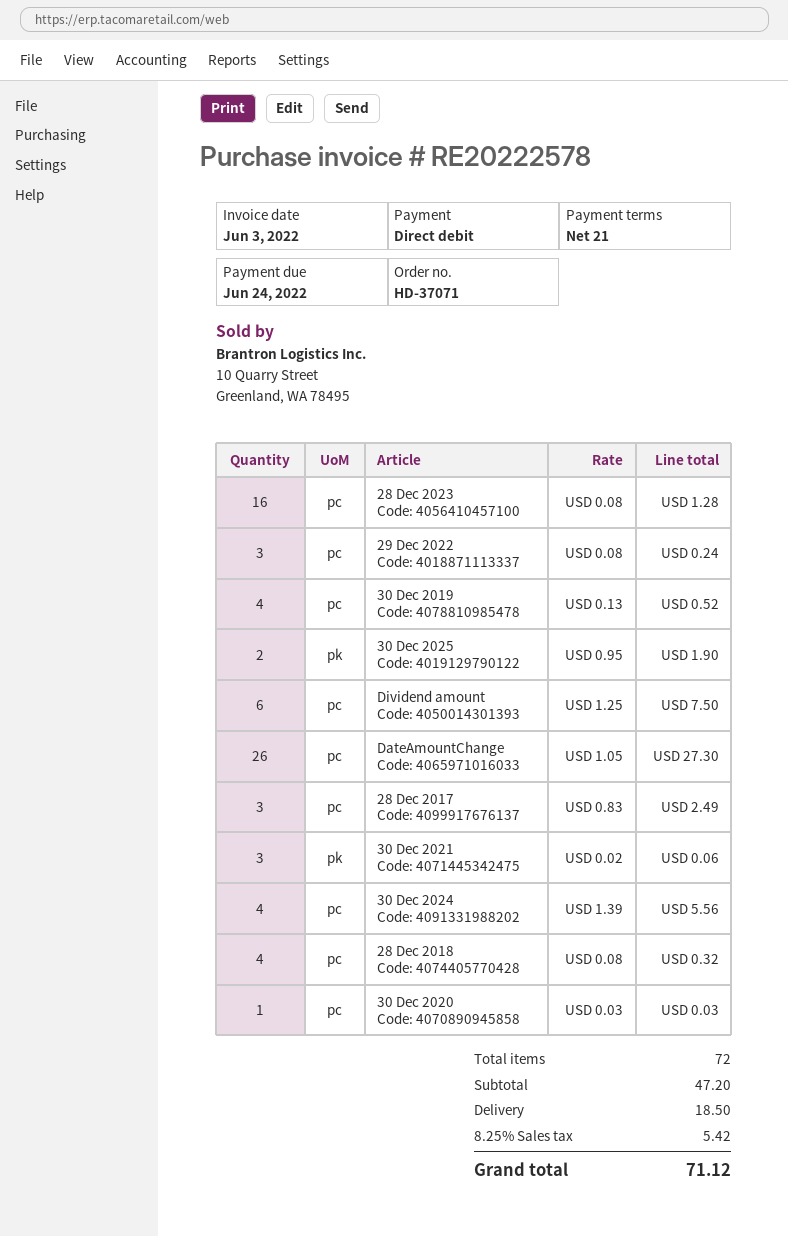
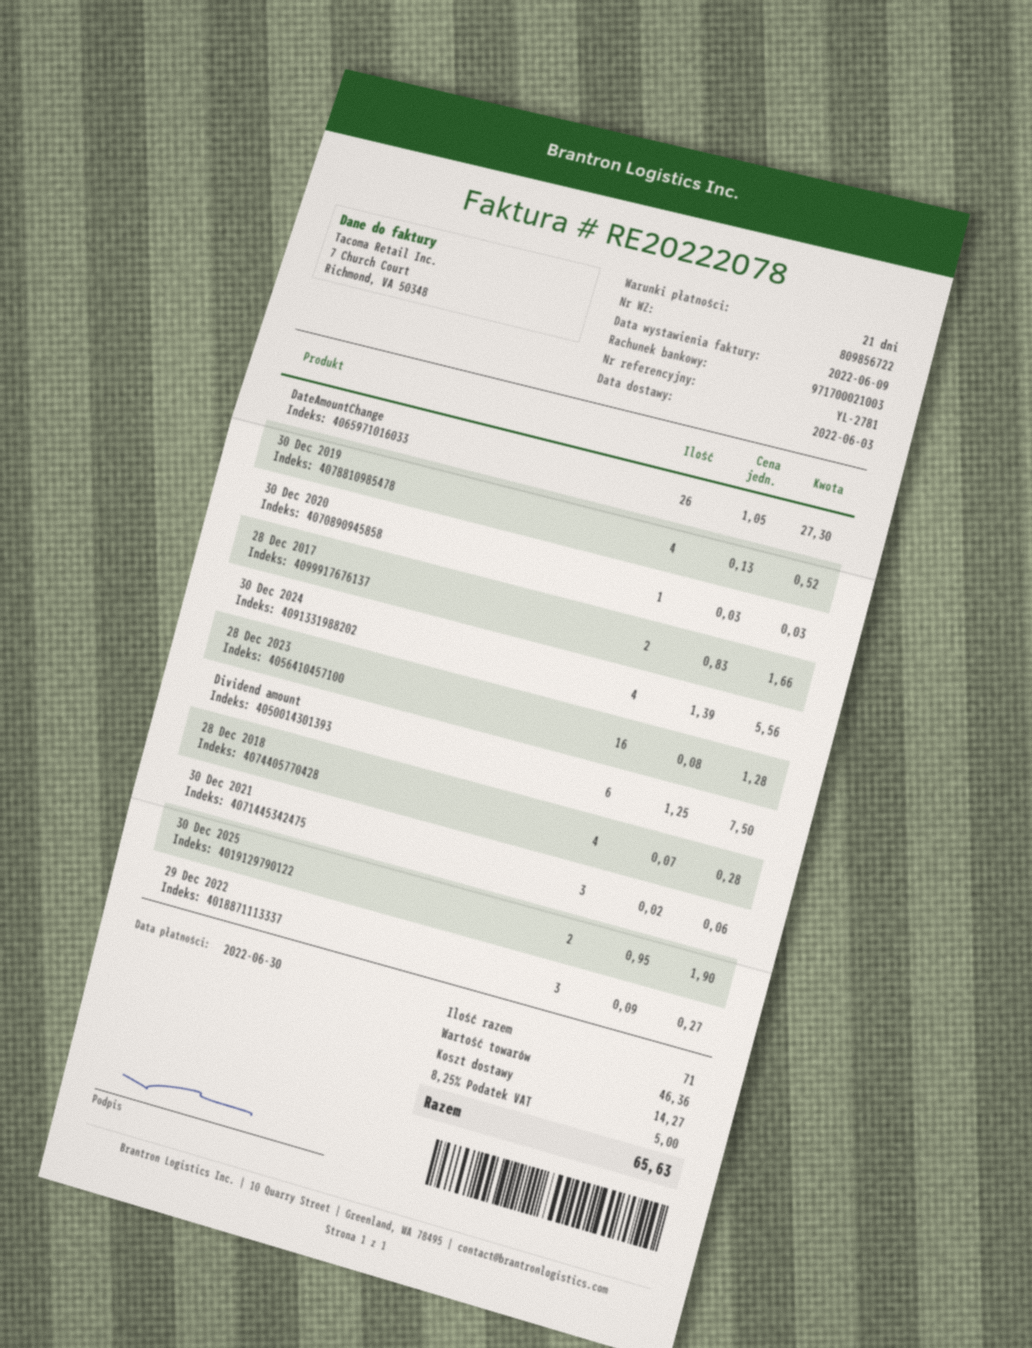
invoice number: RE20222578 -> RE20222078
invoice date: 2022-06-03 -> 2022-06-09
due date: 2022-06-24 -> 2022-06-30
29 Dec 2022: 3 x 0.08 = 0.24 -> 3 x 0.09 = 0.27
28 Dec 2017: 3 x 0.83 = 2.49 -> 2 x 0.83 = 1.66
28 Dec 2018: 4 x 0.08 = 0.32 -> 4 x 0.07 = 0.28
total quantity: 72 -> 71
subtotal: 47.20 -> 46.36
shipping: 18.50 -> 14.27
tax: 8.25% = 5.42 -> 8.25% = 5.00
total: 71.12 -> 65.63

